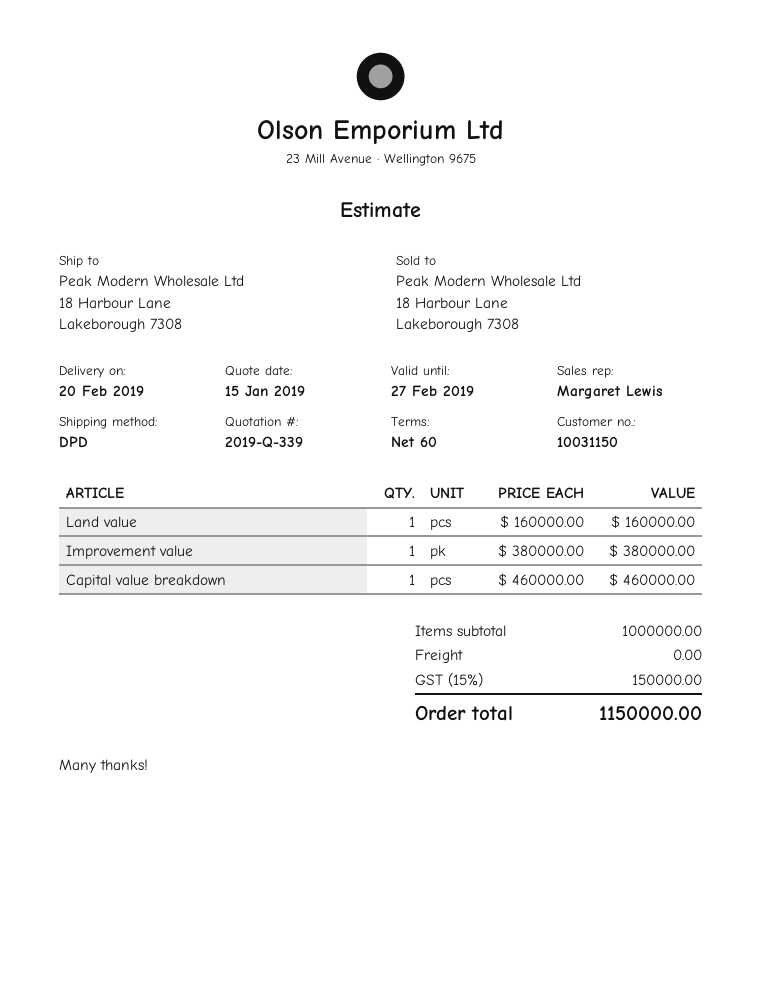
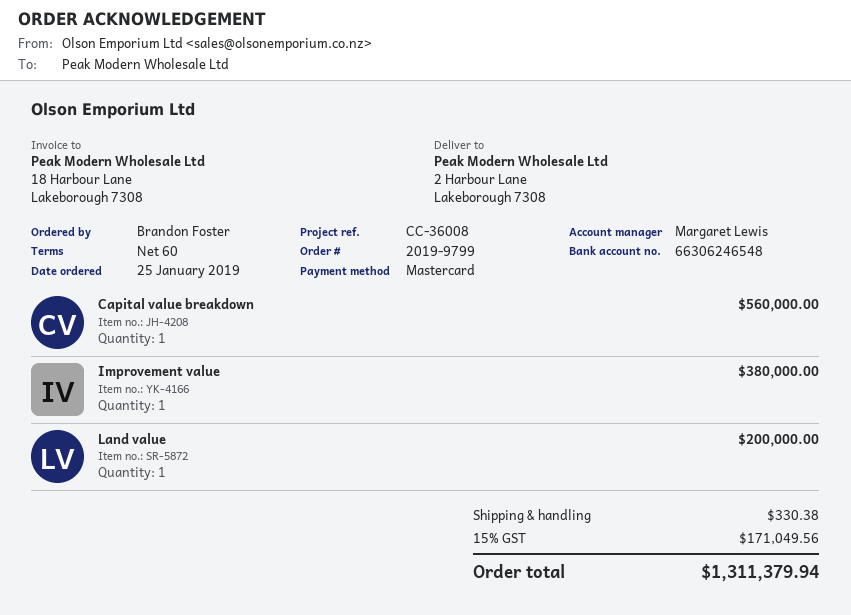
ship to: 18 Harbour Lane, Lakeborough 7308 -> 2 Harbour Lane, Lakeborough 7308
Land value: 1 for 160000.00 -> 1 for 200000.00
Capital value breakdown: 1 for 460000.00 -> 1 for 560000.00
shipping: 0.00 -> 330.38
tax: 15% = 150000.00 -> 15% = 171049.56
total: 1150000.00 -> 1311379.94

